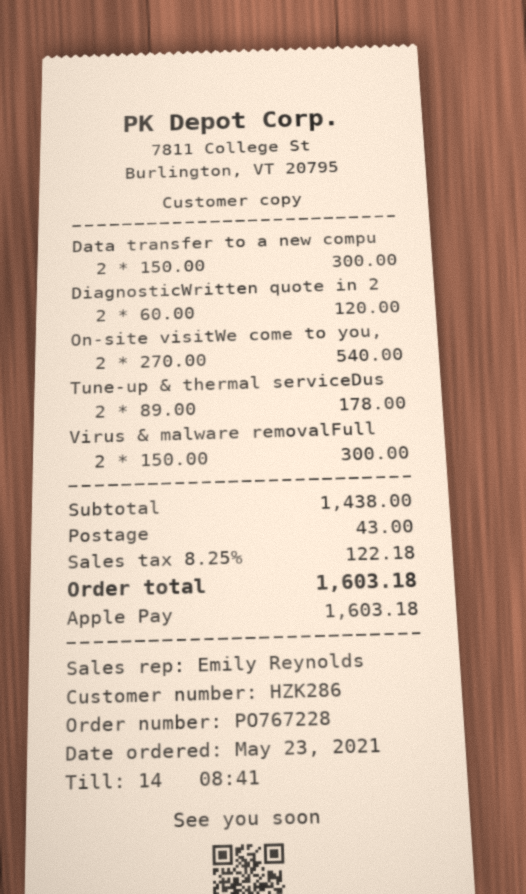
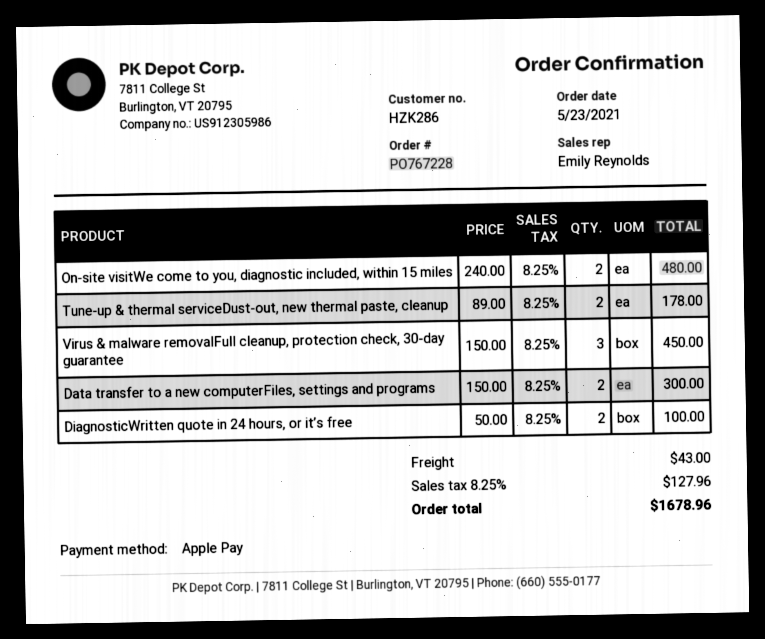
DiagnosticWritten quote in 2: 2 x 60.00 = 120.00 -> 2 x 50.00 = 100.00
On-site visitWe come to you,: 2 x 270.00 = 540.00 -> 2 x 240.00 = 480.00
Virus & malware removalFull: 2 x 150.00 = 300.00 -> 3 x 150.00 = 450.00
tax: 8.25% = 122.18 -> 8.25% = 127.96
total: 1603.18 -> 1678.96

